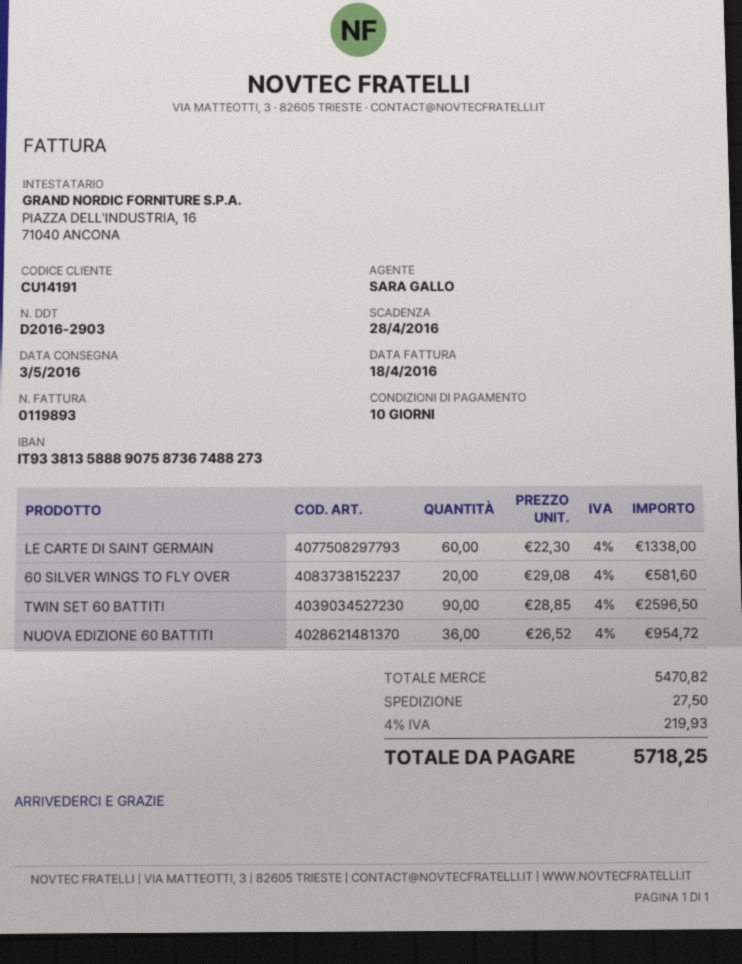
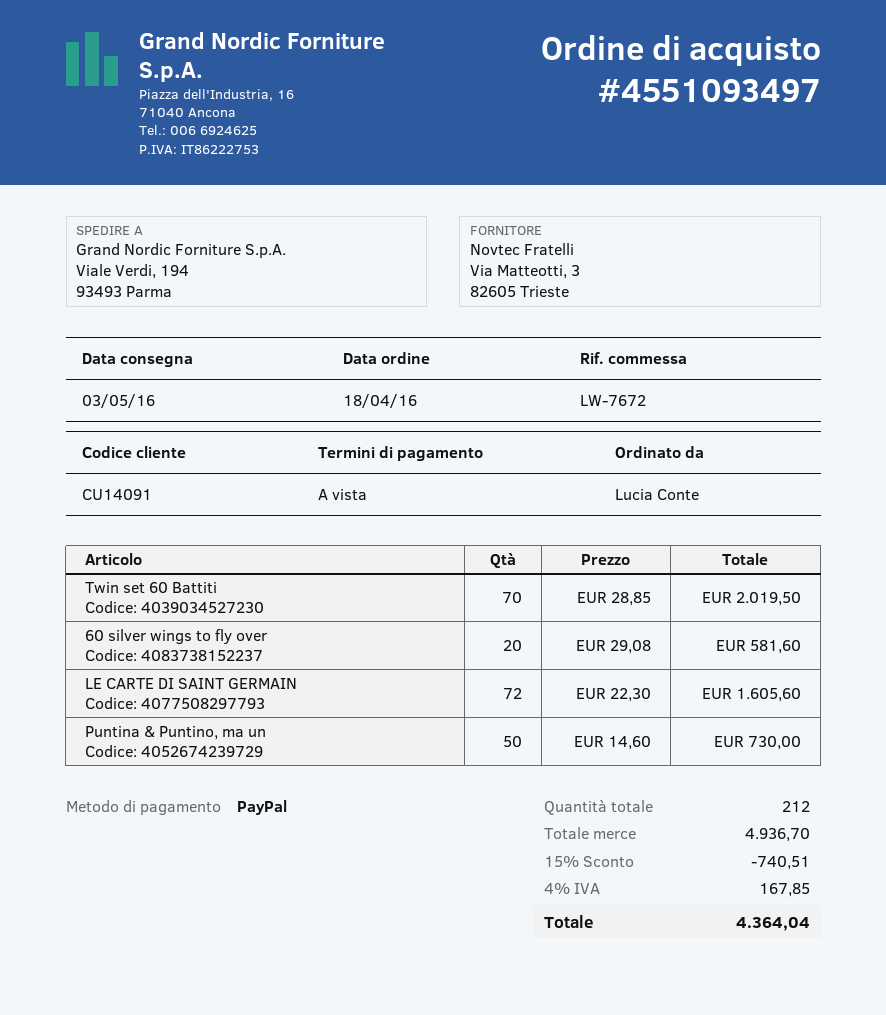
payment terms: 10 days -> on receipt
customer number: CU14191 -> CU14091
LE CARTE DI SAINT GERMAIN: 60 x 22.30 = 1338.00 -> 72 x 22.30 = 1605.60
TWIN SET 60 BATTITI: 90 x 28.85 = 2596.50 -> 70 x 28.85 = 2019.50
NUOVA EDIZIONE 60 BATTITI: 36 x 26.52 = 954.72 -> none
Puntina & Puntino, ma un: none -> 50 x 14.60 = 730.00
subtotal: 5470.82 -> 4936.70
discount: none -> 15% = 740.51
shipping: 27.50 -> none
tax: 4% = 219.93 -> 4% = 167.85
total: 5718.25 -> 4364.04

